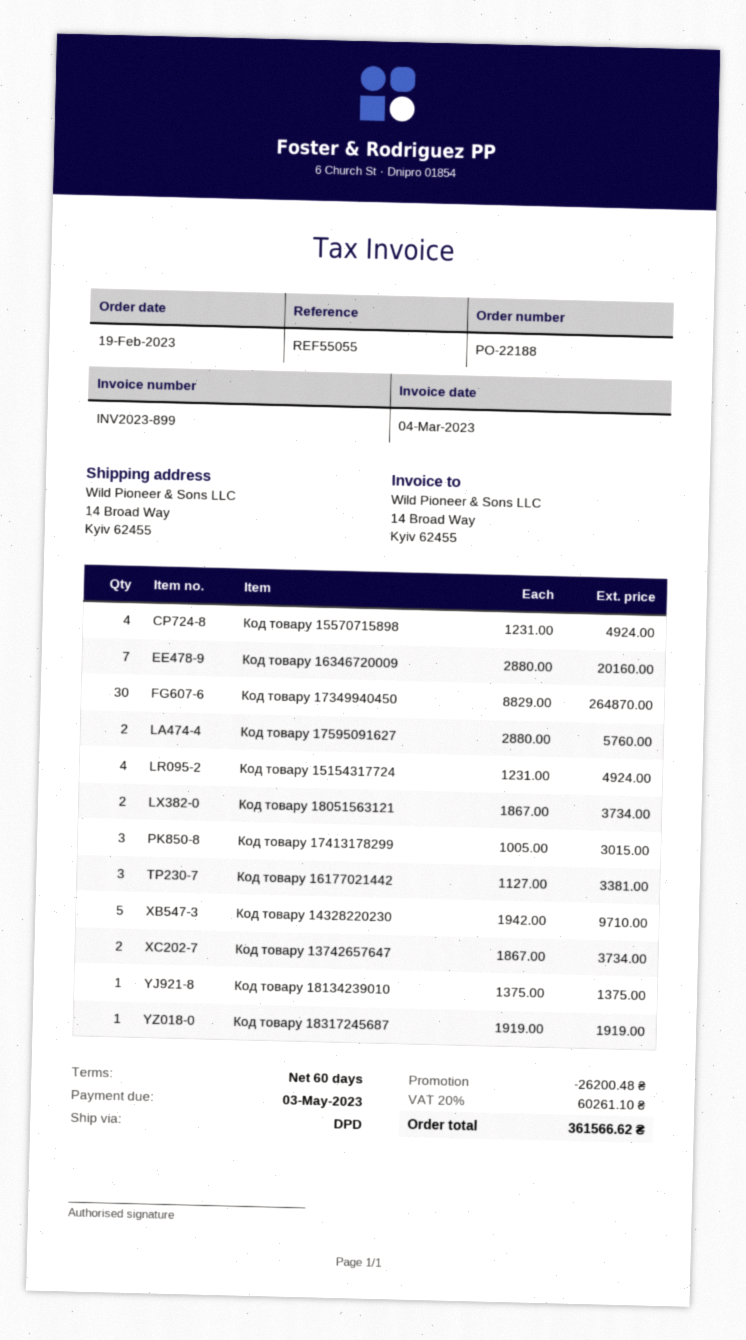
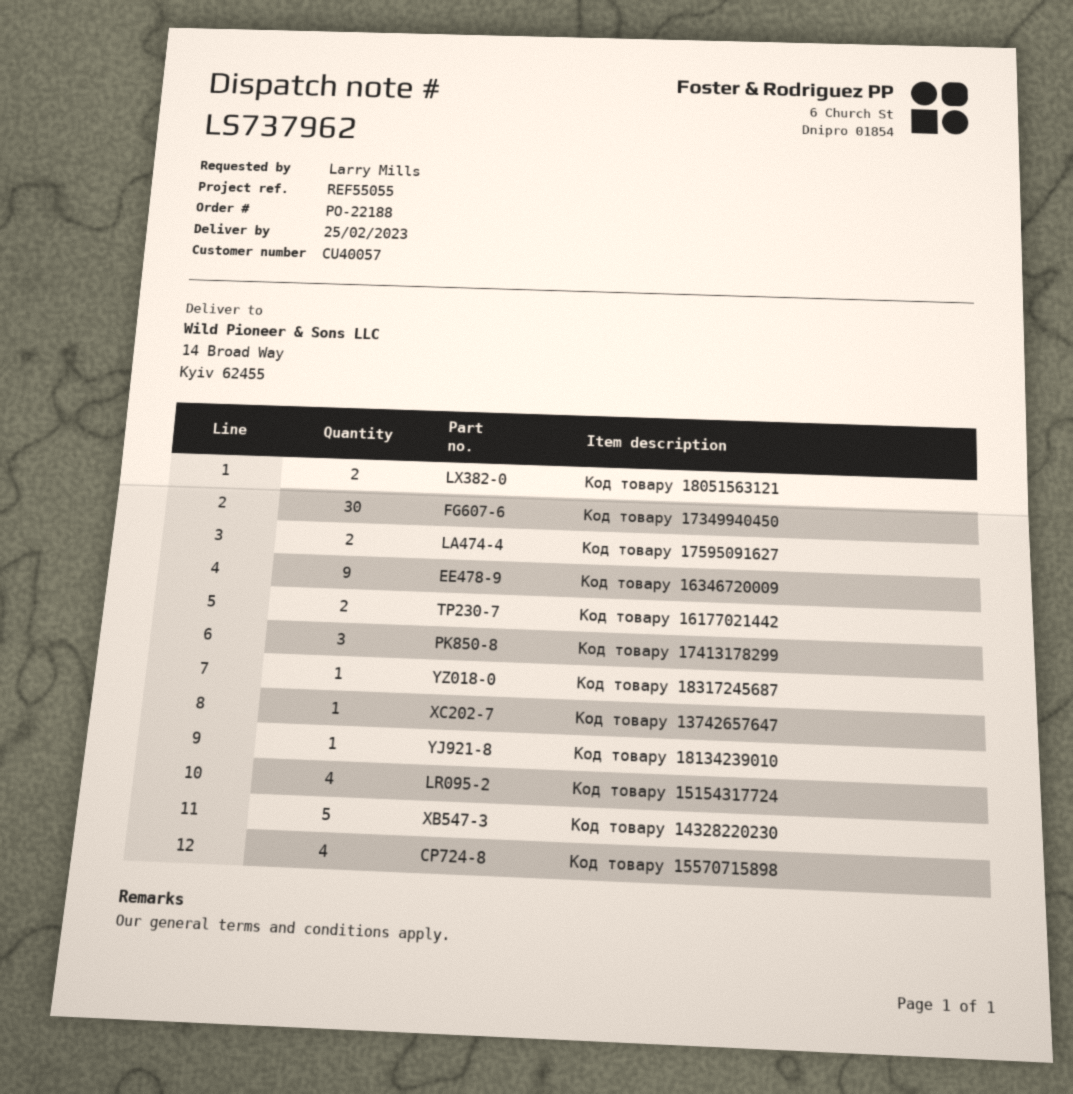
Код товару 16346720009: 7 -> 9
Код товару 16177021442: 3 -> 2
Код товару 13742657647: 2 -> 1

